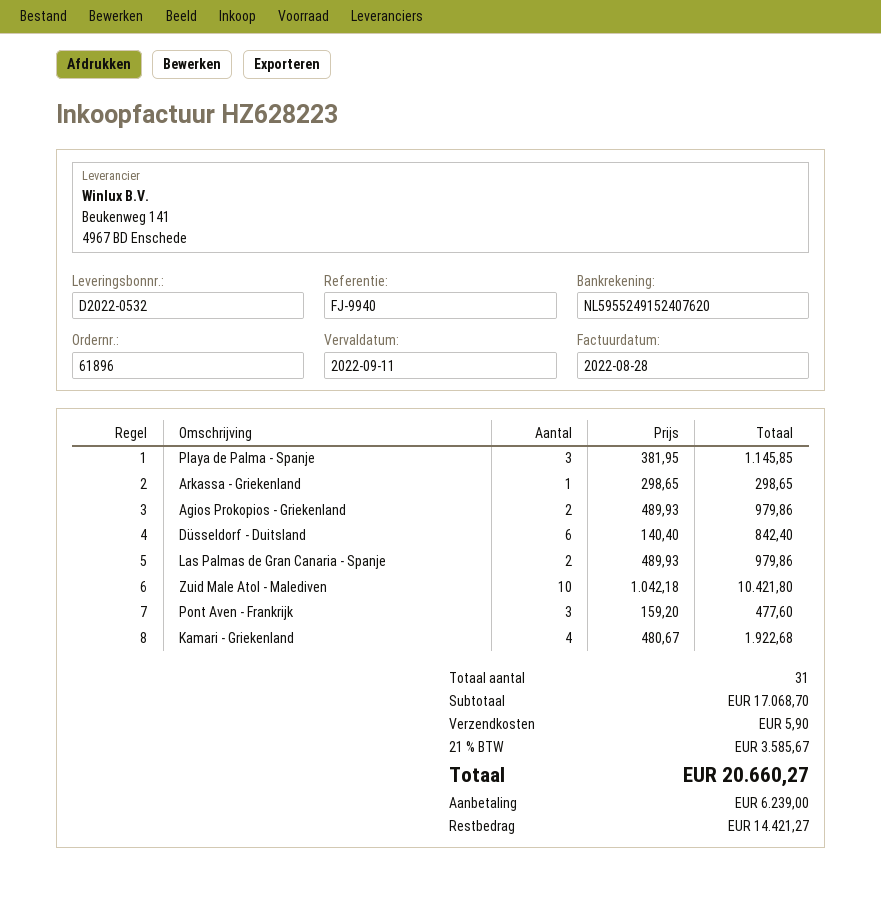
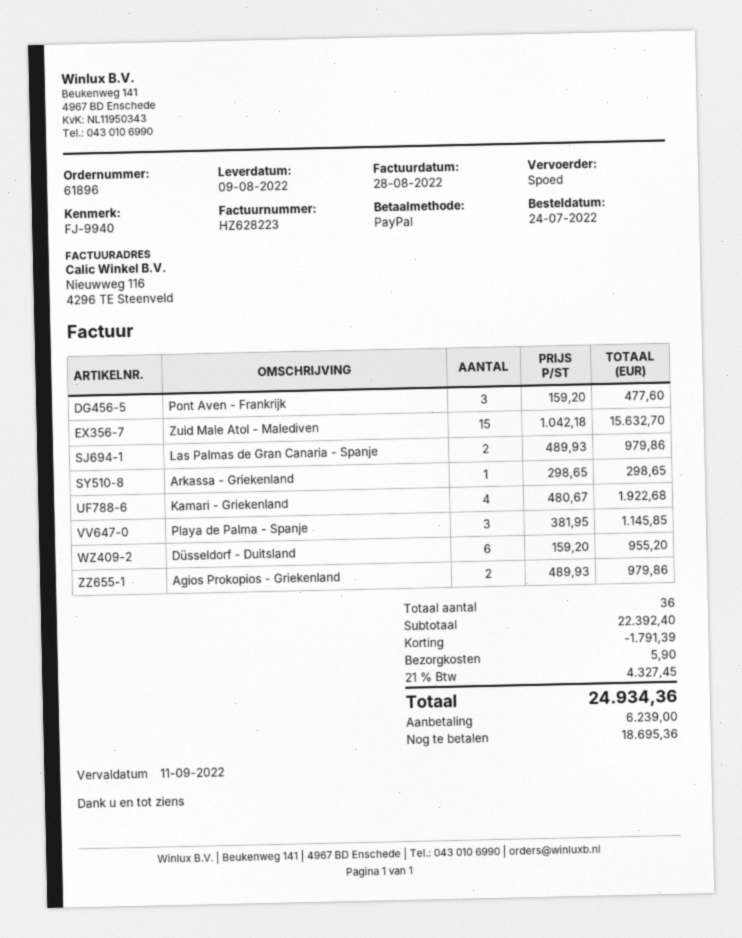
Düsseldorf - Duitsland: 6 x 140.40 = 842.40 -> 6 x 159.20 = 955.20
Zuid Male Atol - Malediven: 10 x 1042.18 = 10421.80 -> 15 x 1042.18 = 15632.70
total quantity: 31 -> 36
subtotal: 17068.70 -> 22392.40
discount: none -> 1791.39
tax: 21% = 3585.67 -> 21% = 4327.45
total: 20660.27 -> 24934.36
balance: 14421.27 -> 18695.36

